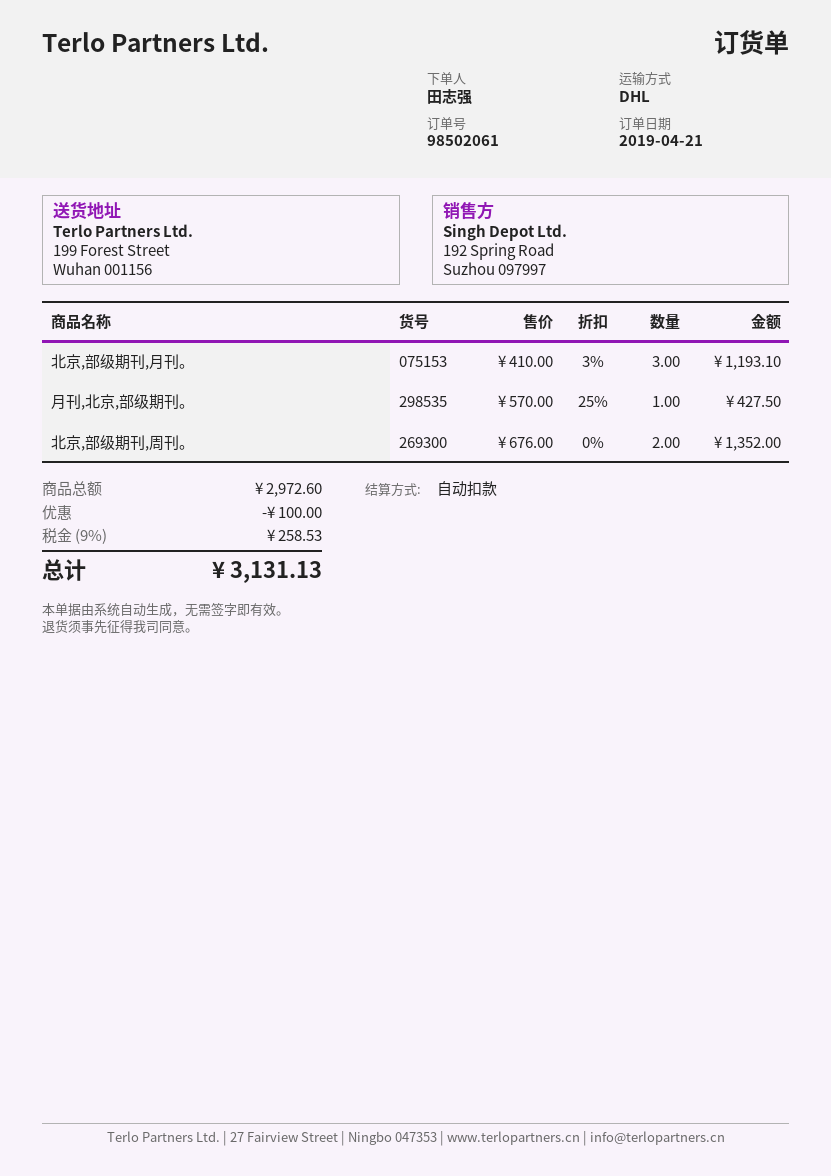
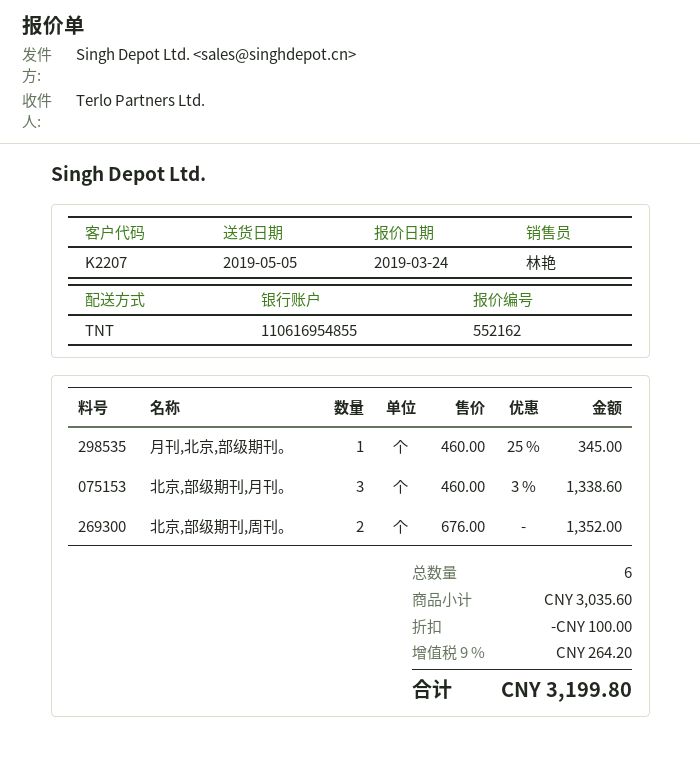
shipping method: DHL -> TNT
北京,部级期刊,月刊。: 3 x 410.00 - 3% = 1193.10 -> 3 x 460.00 - 3% = 1338.60
月刊,北京,部级期刊。: 1 x 570.00 - 25% = 427.50 -> 1 x 460.00 - 25% = 345.00
subtotal: 2972.60 -> 3035.60
tax: 9% = 258.53 -> 9% = 264.20
total: 3131.13 -> 3199.80

